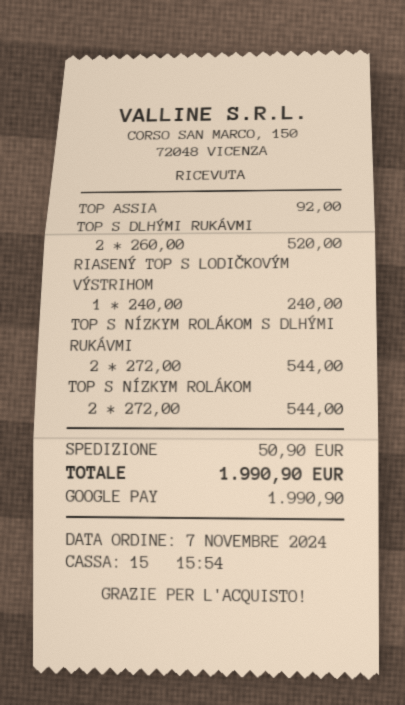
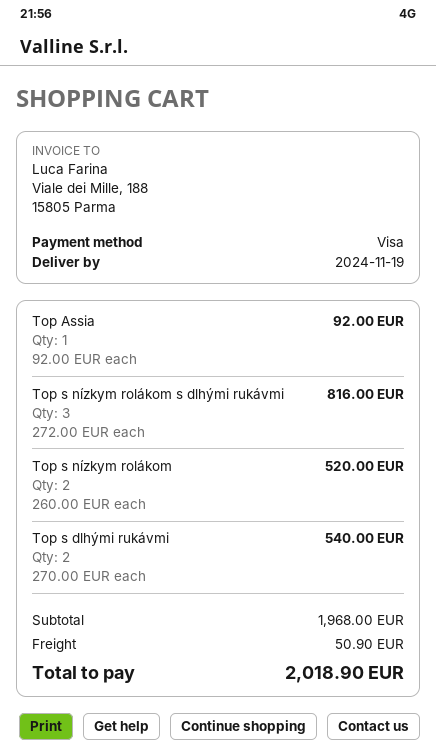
payment method: Google Pay -> Visa
TOP S DLHÝMI RUKÁVMI: 2 x 260.00 = 520.00 -> 2 x 270.00 = 540.00
RIASENÝ TOP S LODIČKOVÝM VÝSTRIHOM: 1 x 240.00 = 240.00 -> none
TOP S NÍZKYM ROLÁKOM S DLHÝMI RUKÁVMI: 2 x 272.00 = 544.00 -> 3 x 272.00 = 816.00
TOP S NÍZKYM ROLÁKOM: 2 x 272.00 = 544.00 -> 2 x 260.00 = 520.00
total: 1990.90 -> 2018.90

